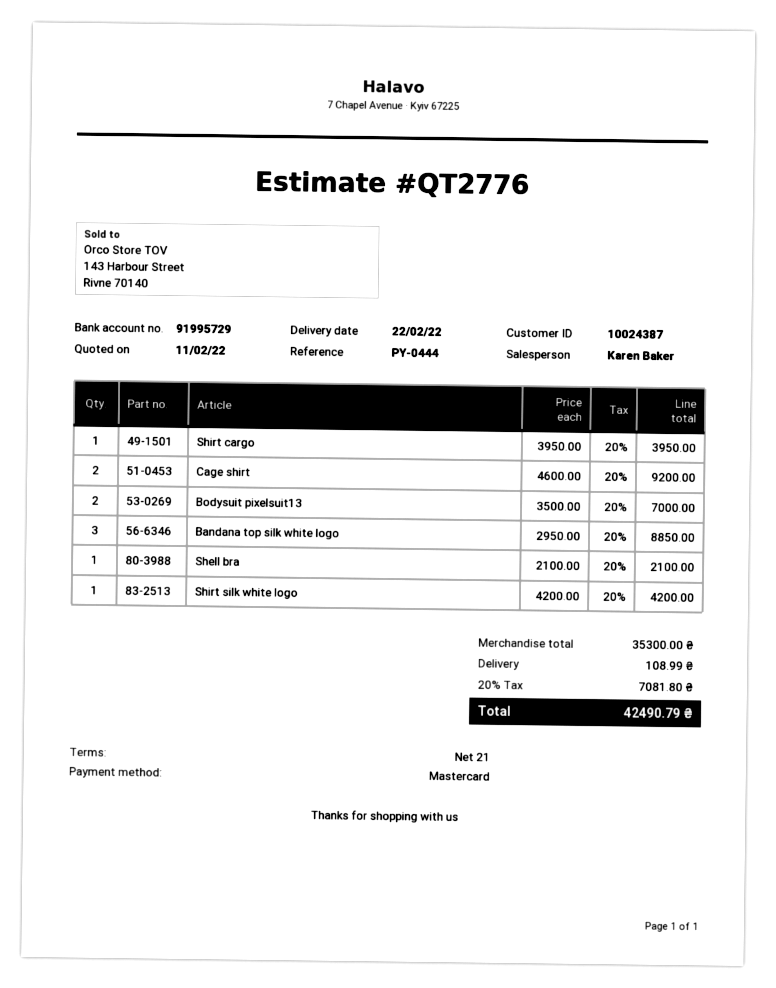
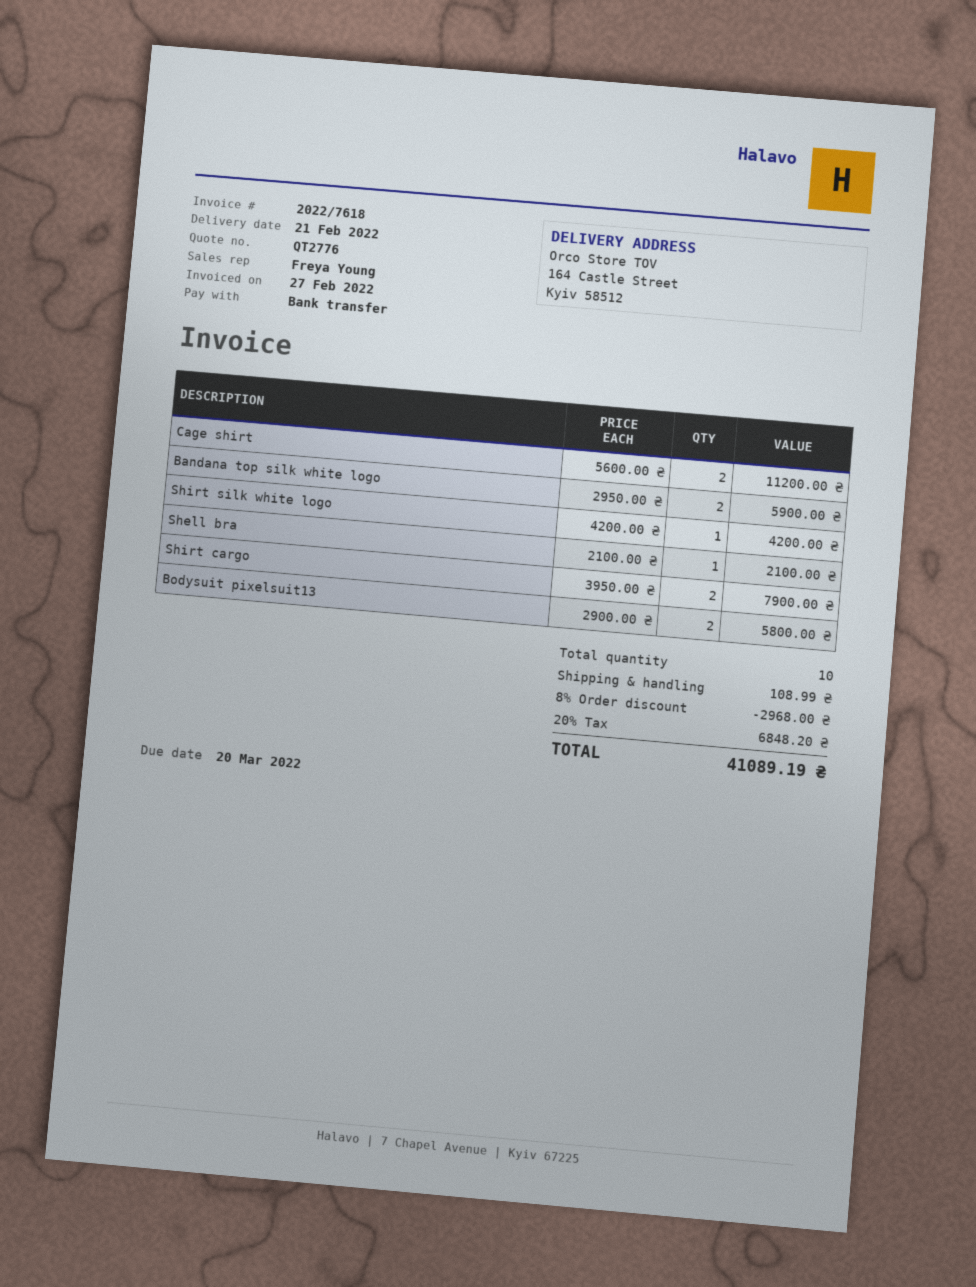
delivery date: 2022-02-22 -> 2022-02-21
sales rep: Karen Baker -> Freya Young
payment method: Mastercard -> bank transfer
Shirt cargo: 1 x 3950.00 = 3950.00 -> 2 x 3950.00 = 7900.00
Cage shirt: 2 x 4600.00 = 9200.00 -> 2 x 5600.00 = 11200.00
Bodysuit pixelsuit13: 2 x 3500.00 = 7000.00 -> 2 x 2900.00 = 5800.00
Bandana top silk white logo: 3 x 2950.00 = 8850.00 -> 2 x 2950.00 = 5900.00
discount: none -> 8% = 2968.00
tax: 20% = 7081.80 -> 20% = 6848.20
total: 42490.79 -> 41089.19

